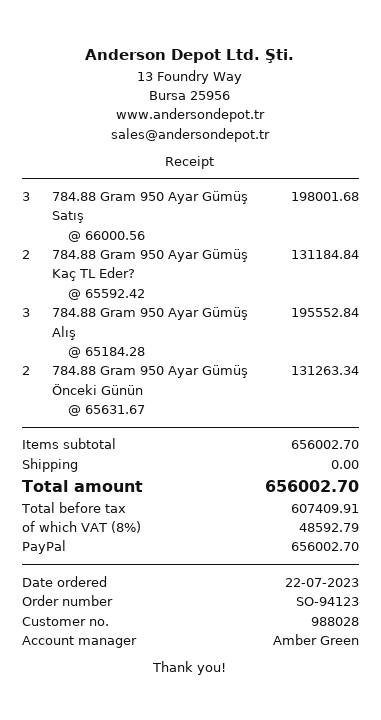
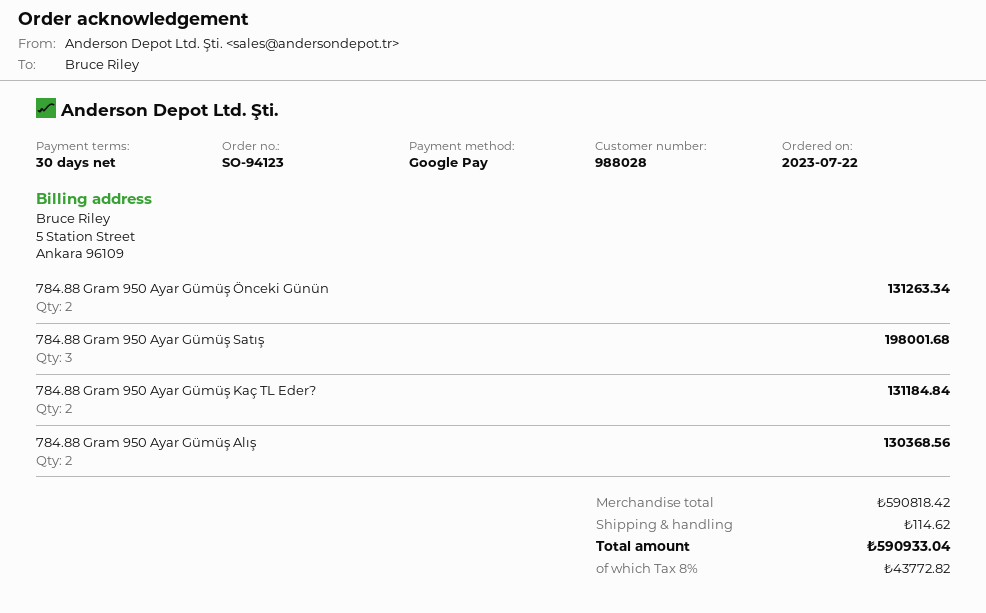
payment method: PayPal -> Google Pay
784.88 Gram 950 Ayar Gümüş Alış: 3 for 195552.84 -> 2 for 130368.56
subtotal: 656002.70 -> 590818.42
shipping: 0.00 -> 114.62
tax: 8% = 48592.79 -> 8% = 43772.82
total: 656002.70 -> 590933.04

